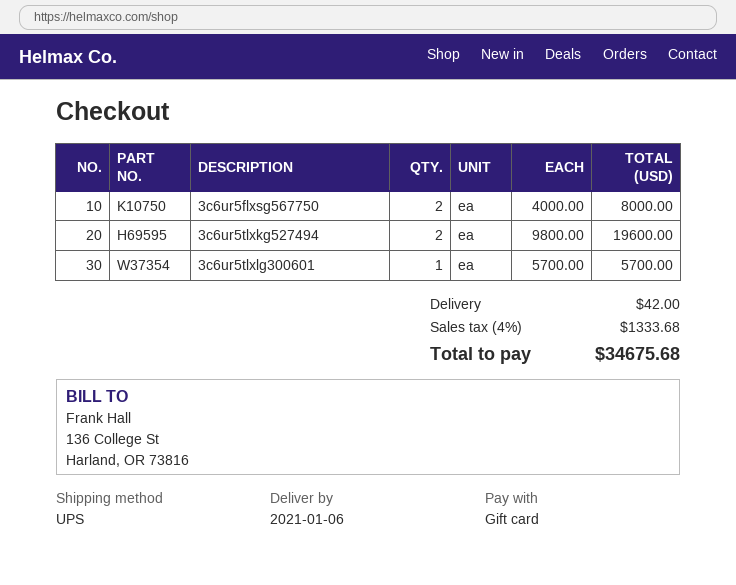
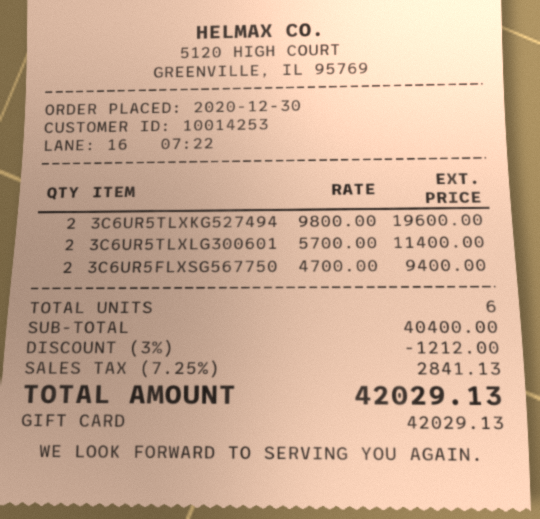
3c6ur5flxsg567750: 2 x 4000.00 = 8000.00 -> 2 x 4700.00 = 9400.00
3c6ur5tlxlg300601: 1 x 5700.00 = 5700.00 -> 2 x 5700.00 = 11400.00
discount: none -> 3% = 1212.00
shipping: 42.00 -> none
tax: 4% = 1333.68 -> 7.25% = 2841.13
total: 34675.68 -> 42029.13

